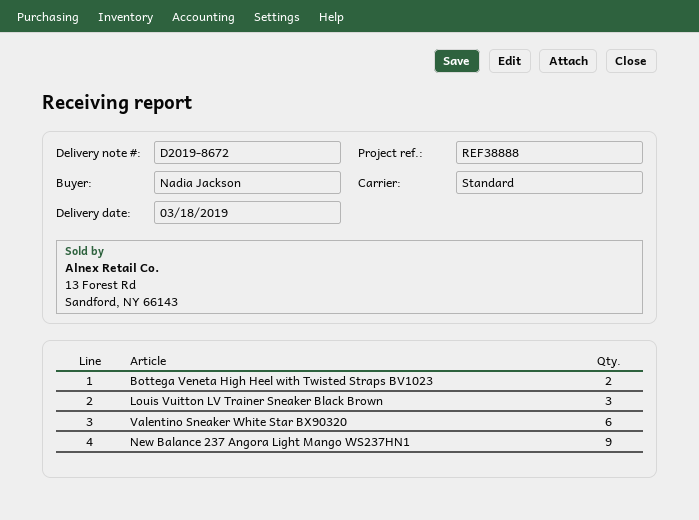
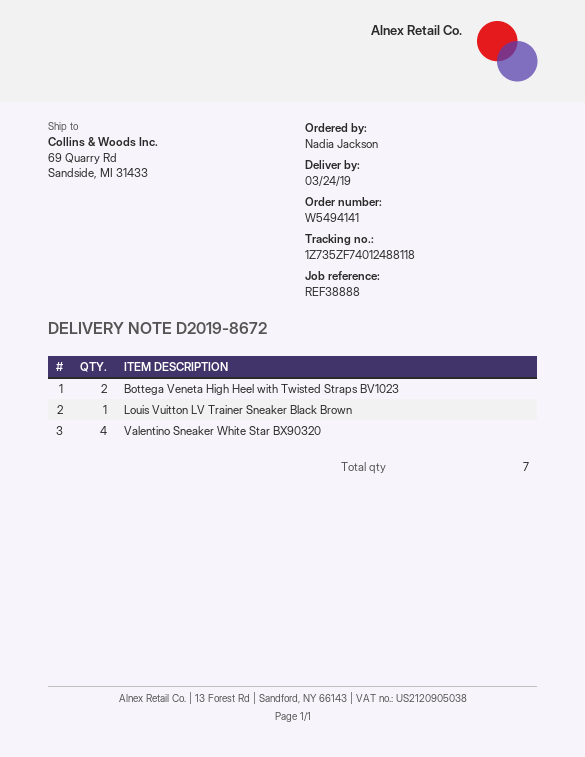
delivery date: 2019-03-18 -> 2019-03-24
Louis Vuitton LV Trainer Sneaker Black Brown: 3 -> 1
Valentino Sneaker White Star BX90320: 6 -> 4
New Balance 237 Angora Light Mango WS237HN1: 9 -> none

